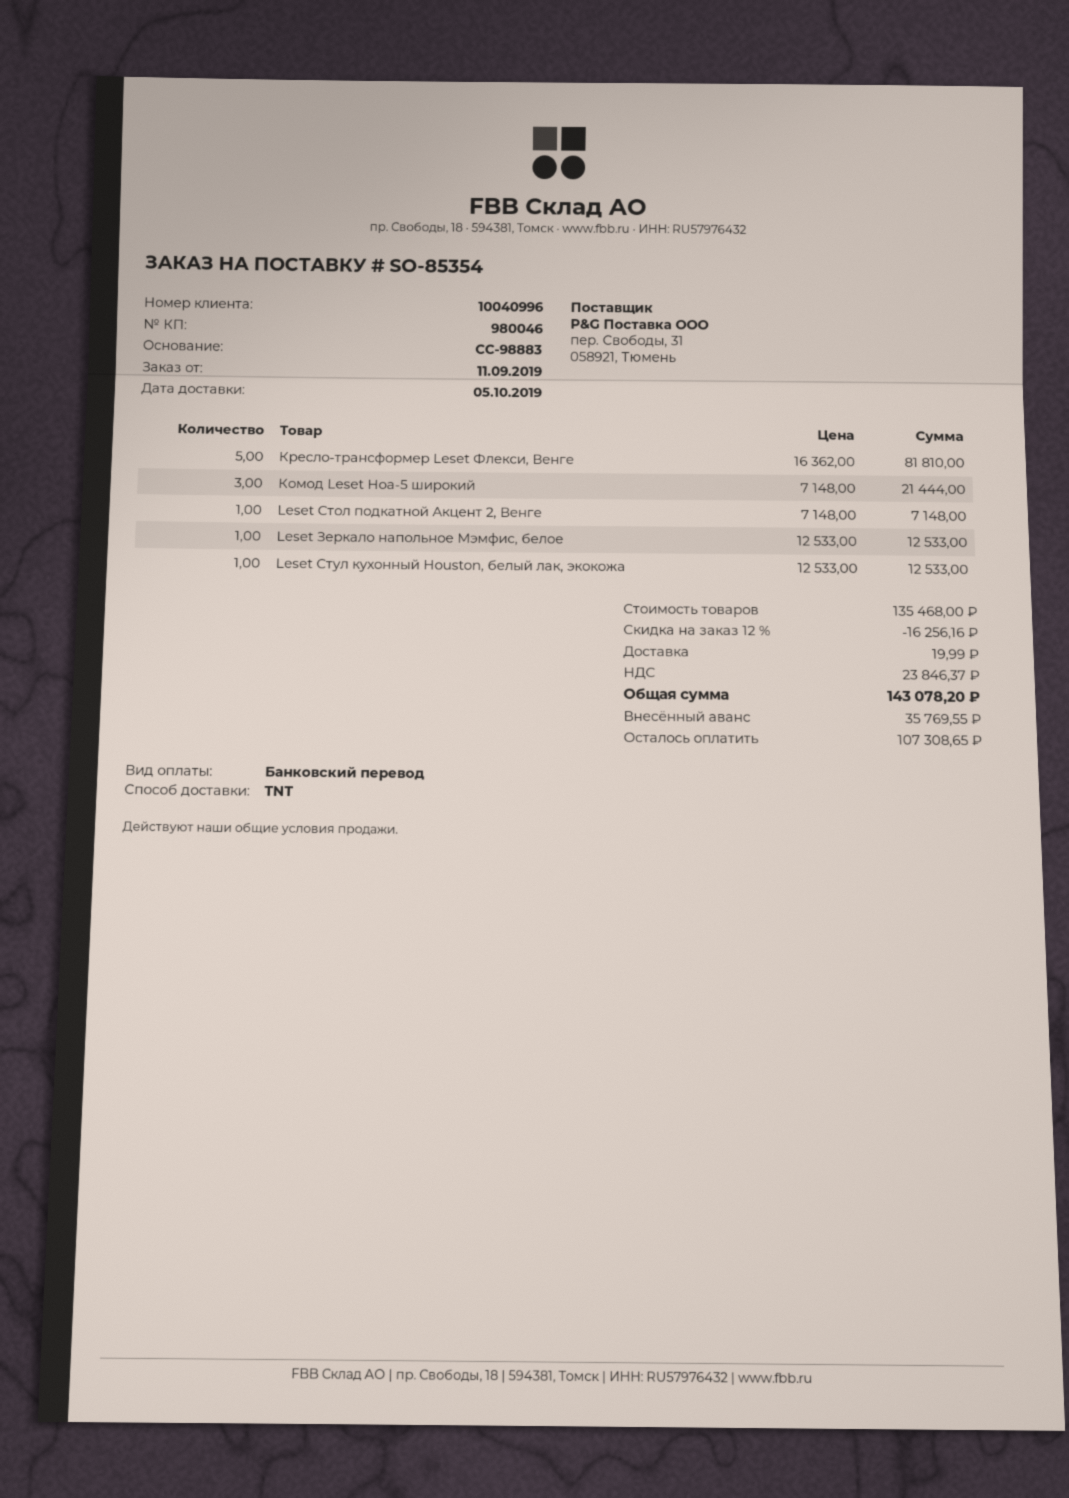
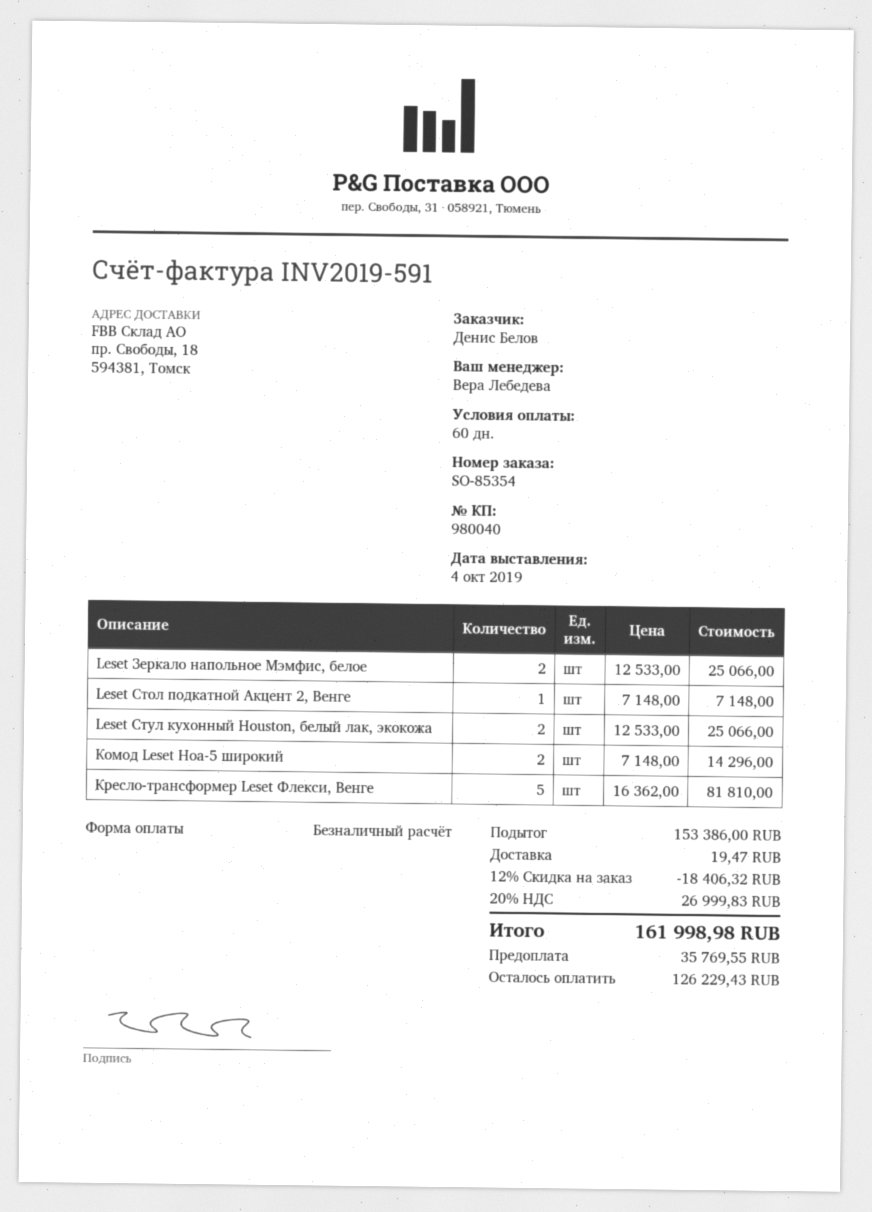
quote number: 980046 -> 980040
Комод Leset Ноа-5 широкий: 3 x 7148.00 = 21444.00 -> 2 x 7148.00 = 14296.00
Leset Зеркало напольное Мэмфис, белое: 1 x 12533.00 = 12533.00 -> 2 x 12533.00 = 25066.00
Leset Стул кухонный Houston, белый лак, экокожа: 1 x 12533.00 = 12533.00 -> 2 x 12533.00 = 25066.00
subtotal: 135468.00 -> 153386.00
discount: 12% = 16256.16 -> 12% = 18406.32
shipping: 19.99 -> 19.47
tax: 23846.37 -> 26999.83
total: 143078.20 -> 161998.98
balance: 107308.65 -> 126229.43

